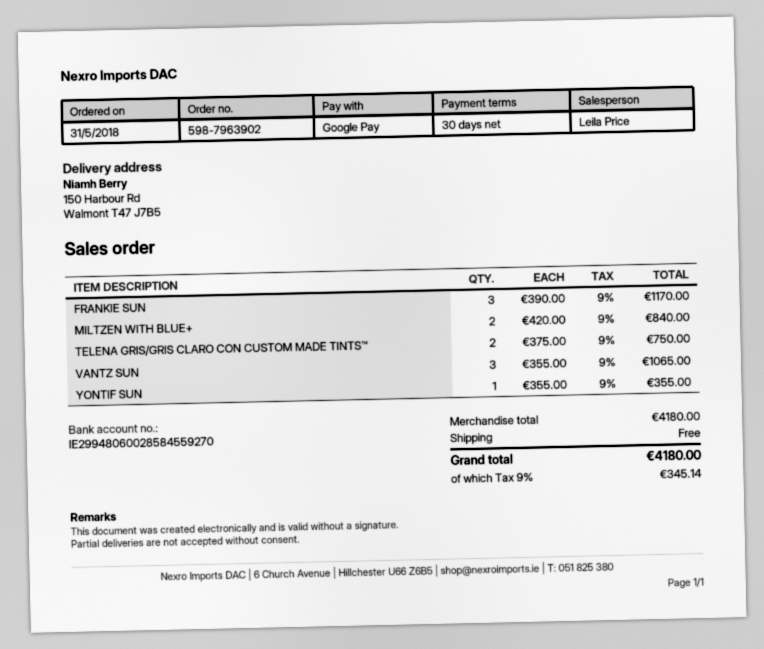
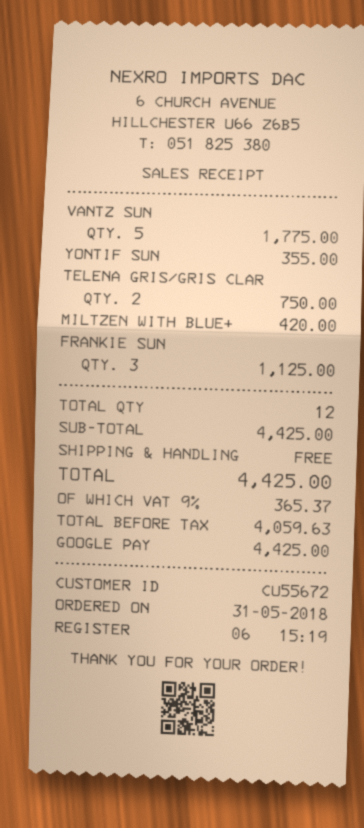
FRANKIE SUN: 3 for 1170.00 -> 3 for 1125.00
MILTZEN WITH BLUE+: 2 for 840.00 -> 1 for 420.00
VANTZ SUN: 3 for 1065.00 -> 5 for 1775.00
subtotal: 4180.00 -> 4425.00
tax: 9% = 345.14 -> 9% = 365.37
total: 4180.00 -> 4425.00

